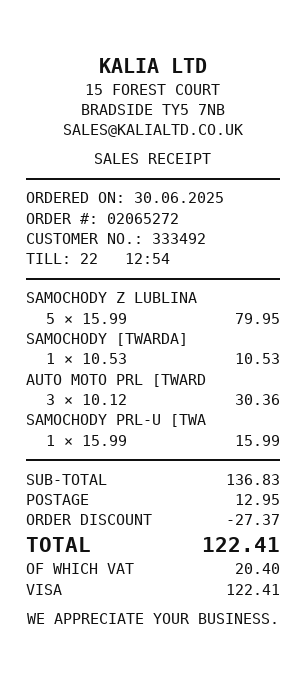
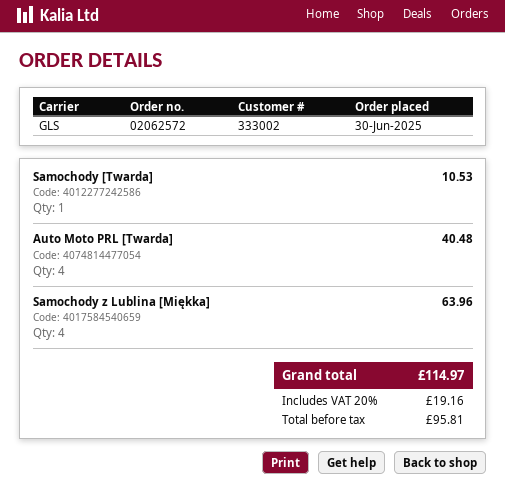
order number: 02065272 -> 02062572
customer number: 333492 -> 333002
SAMOCHODY Z LUBLINA: 5 for 79.95 -> 4 for 63.96
AUTO MOTO PRL [TWARD: 3 for 30.36 -> 4 for 40.48
SAMOCHODY PRL-U [TWA: 1 for 15.99 -> none
discount: 27.37 -> none
shipping: 12.95 -> none
tax: 20.40 -> 19.16
total: 122.41 -> 114.97

